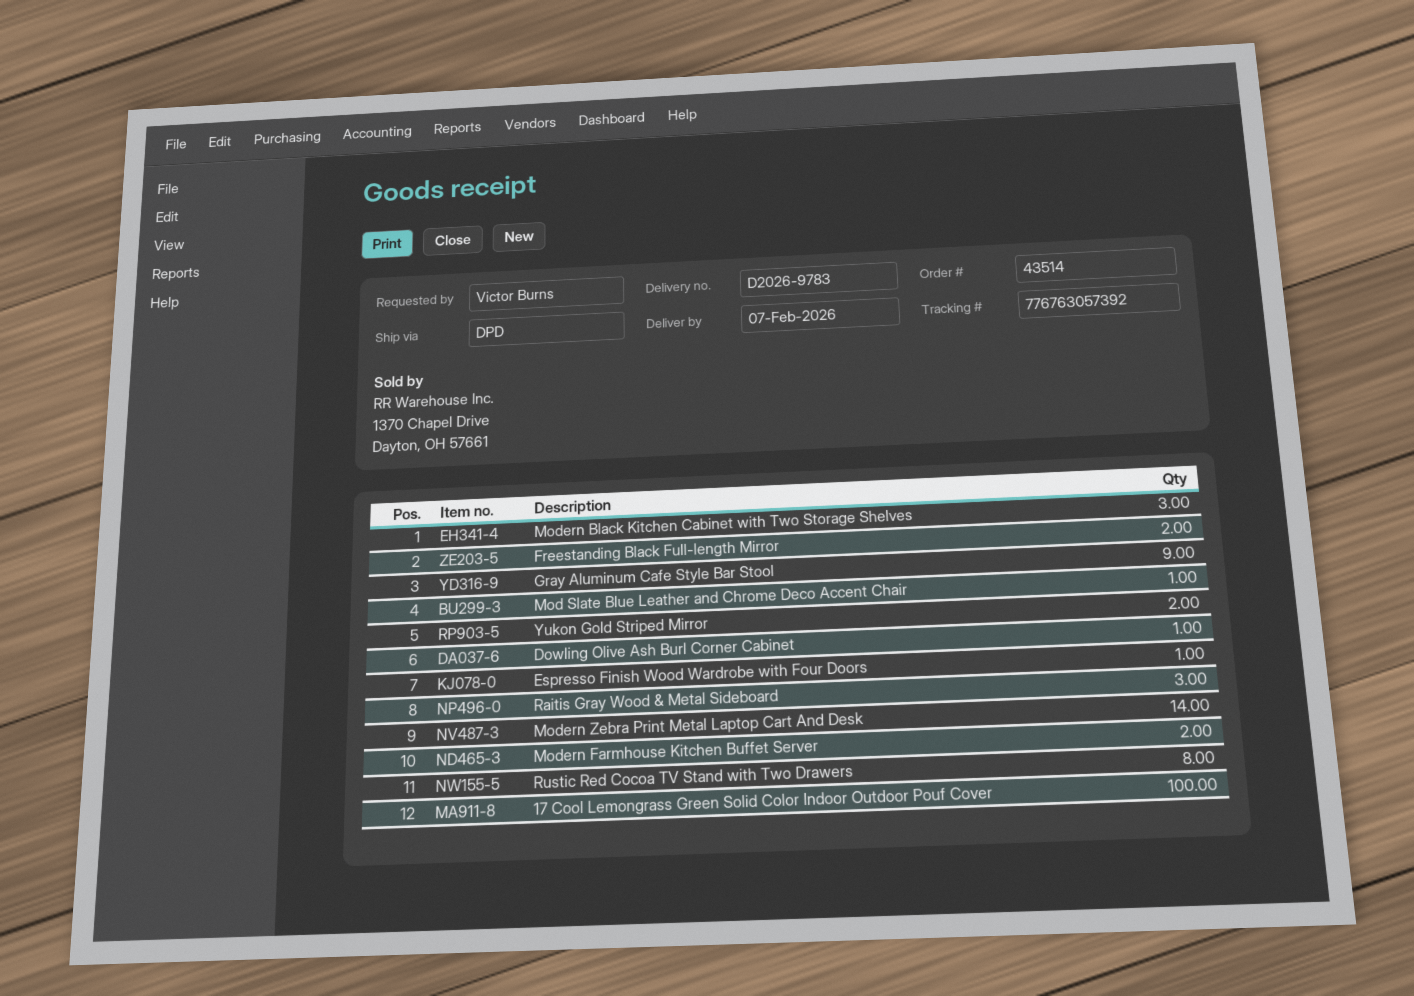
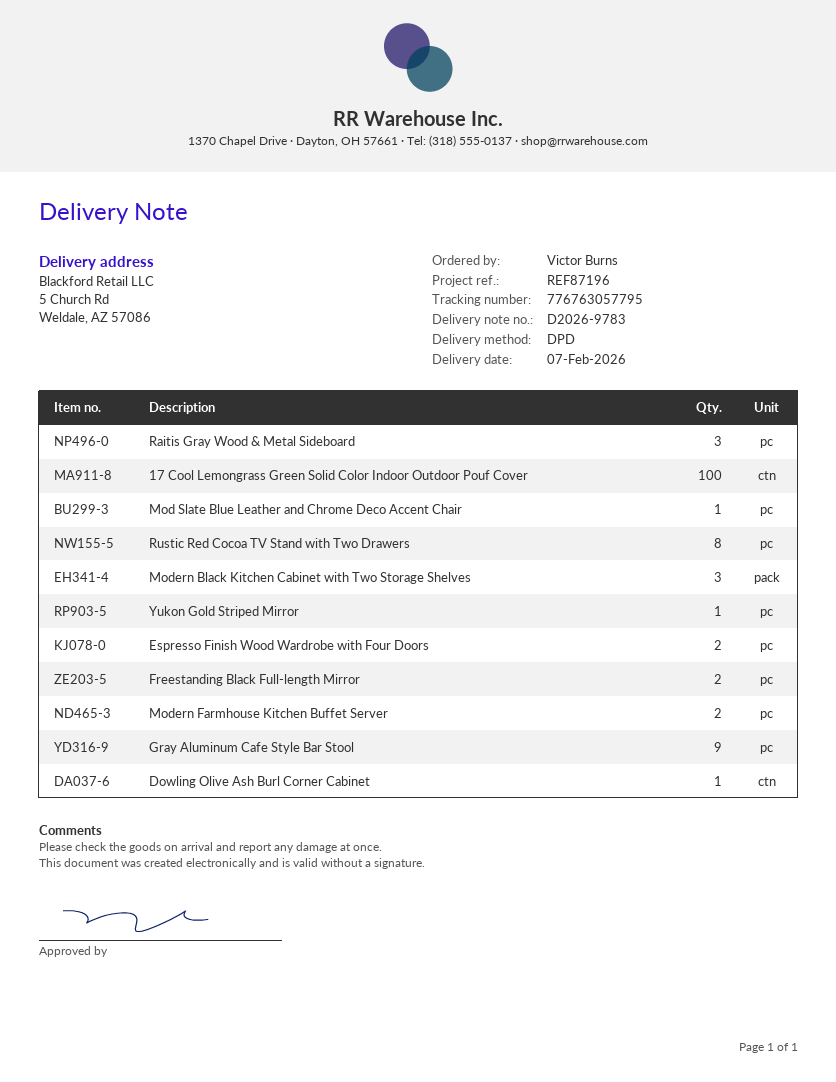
tracking number: 776763057392 -> 776763057795
Yukon Gold Striped Mirror: 2 -> 1
Espresso Finish Wood Wardrobe with Four Doors: 1 -> 2
Modern Zebra Print Metal Laptop Cart And Desk: 14 -> none

